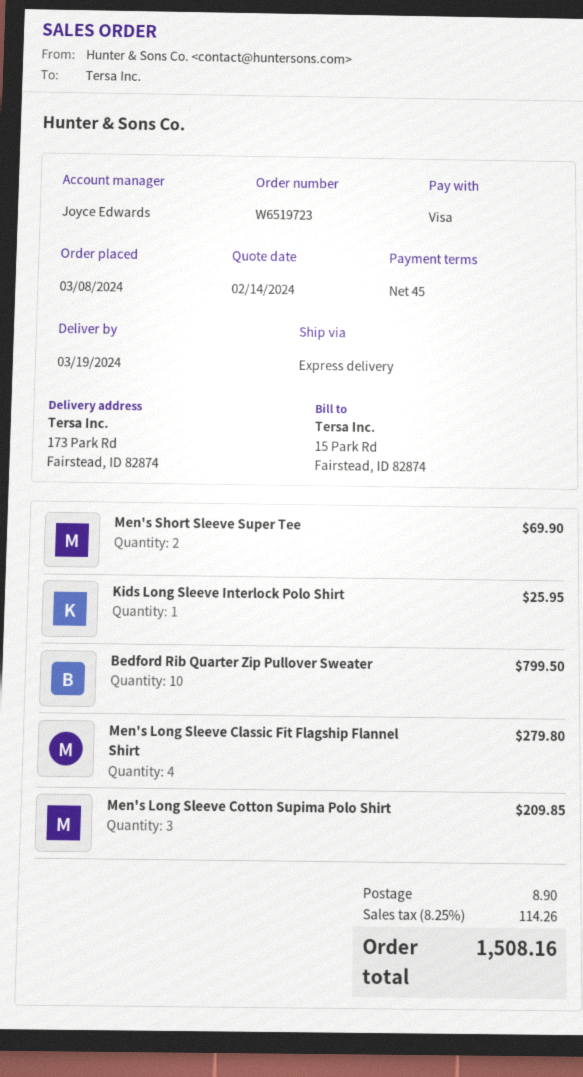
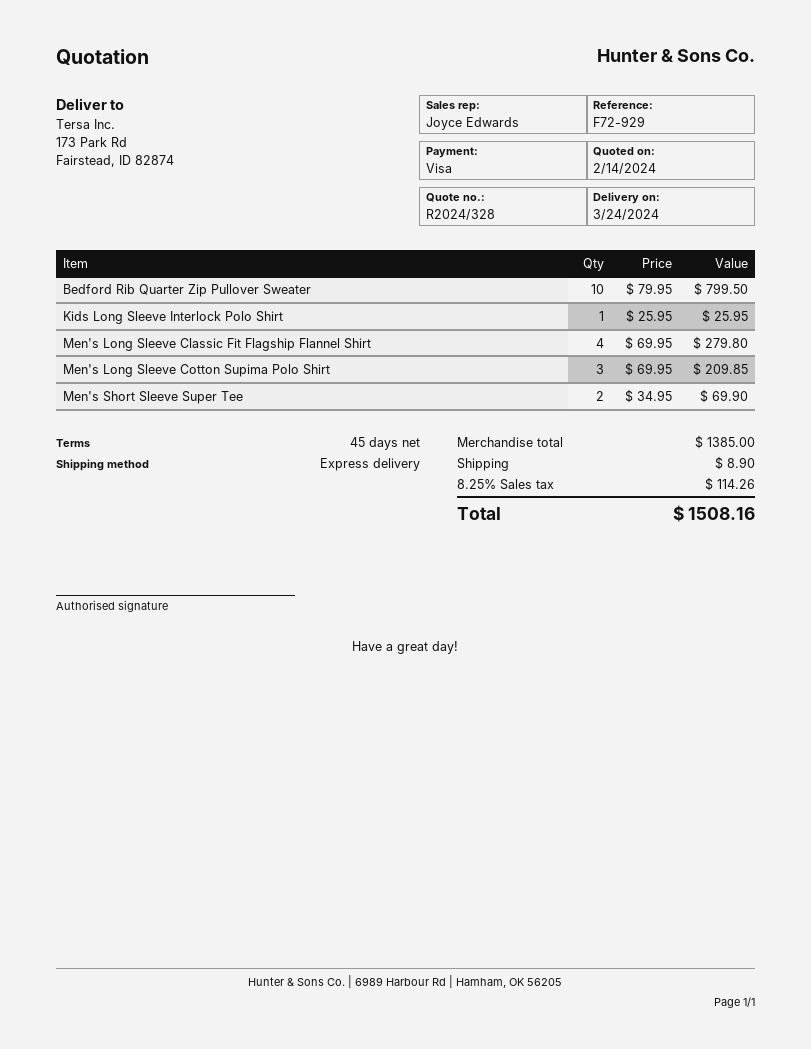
delivery date: 2024-03-19 -> 2024-03-24

